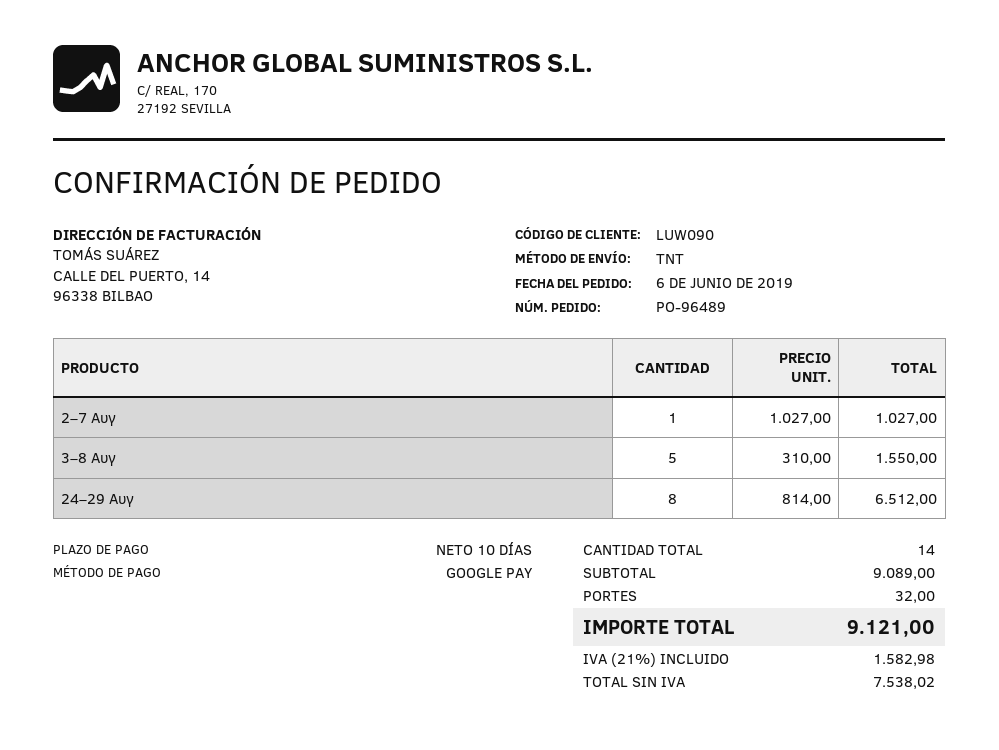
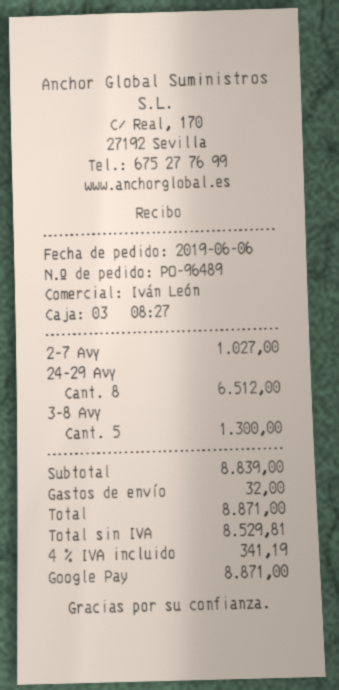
3–8 Αυγ: 5 for 1550.00 -> 5 for 1300.00
subtotal: 9089.00 -> 8839.00
net: 7538.02 -> 8529.81
tax: 21% = 1582.98 -> 4% = 341.19
total: 9121.00 -> 8871.00

